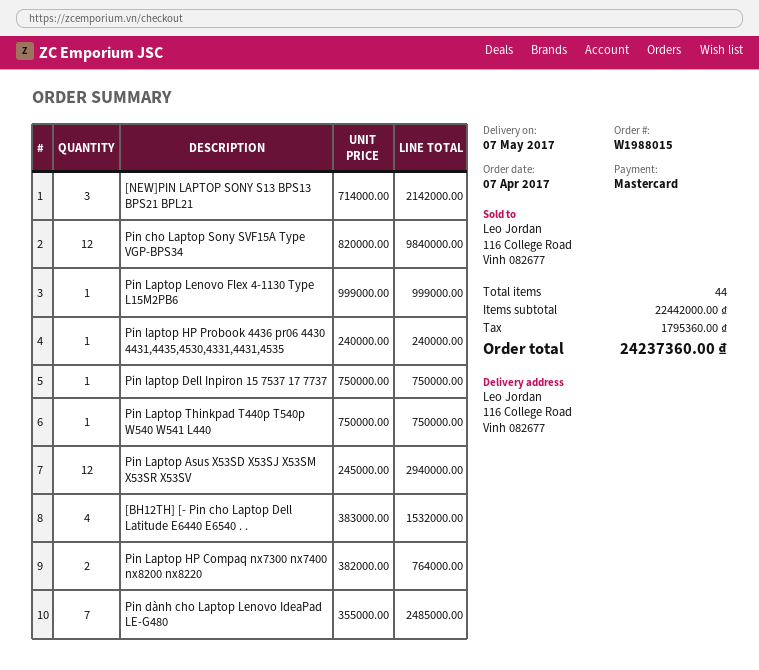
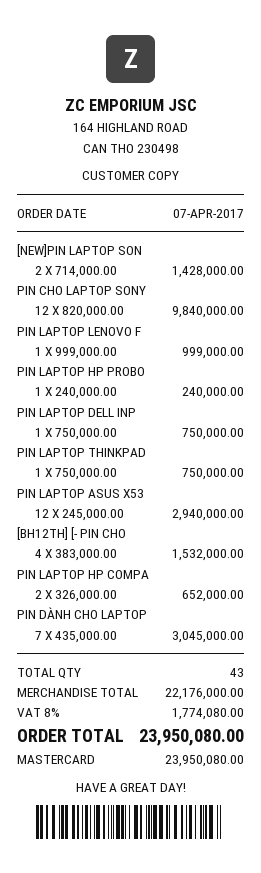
[NEW]PIN LAPTOP SONY S13 BPS13 BPS21 BPL21: 3 x 714000.00 = 2142000.00 -> 2 x 714000.00 = 1428000.00
Pin Laptop HP Compaq nx7300 nx7400 nx8200 nx8220: 2 x 382000.00 = 764000.00 -> 2 x 326000.00 = 652000.00
Pin dành cho Laptop Lenovo IdeaPad LE-G480: 7 x 355000.00 = 2485000.00 -> 7 x 435000.00 = 3045000.00
total quantity: 44 -> 43
subtotal: 22442000.00 -> 22176000.00
tax: 1795360.00 -> 1774080.00
total: 24237360.00 -> 23950080.00

